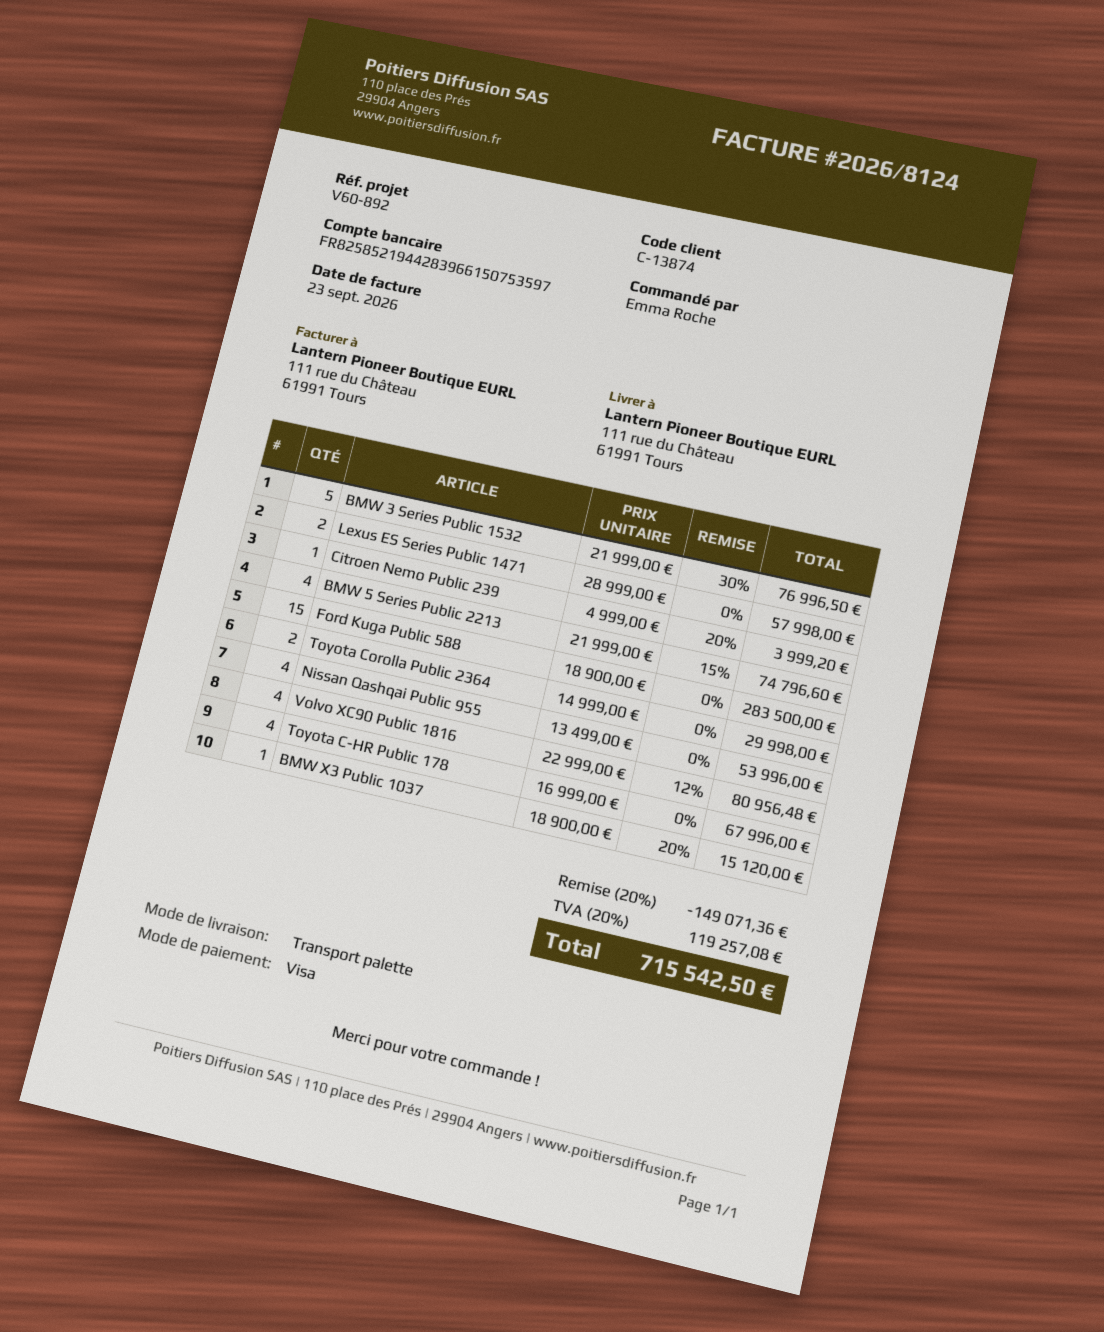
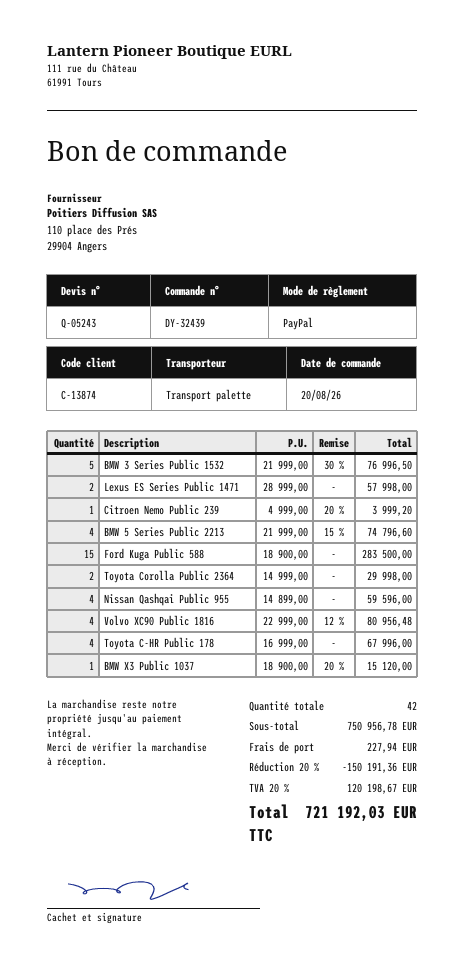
payment method: Visa -> PayPal
Nissan Qashqai Public 955: 4 x 13499.00 = 53996.00 -> 4 x 14899.00 = 59596.00
discount: 20% = 149071.36 -> 20% = 150191.36
shipping: none -> 227.94
tax: 20% = 119257.08 -> 20% = 120198.67
total: 715542.50 -> 721192.03

